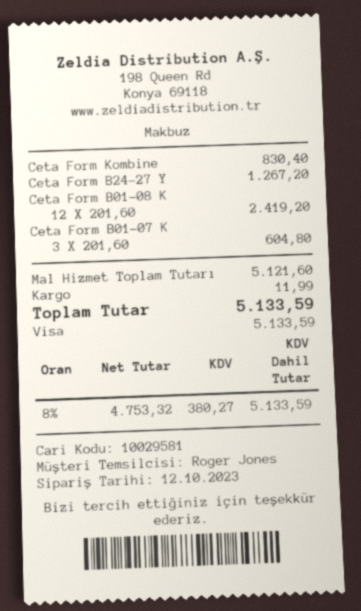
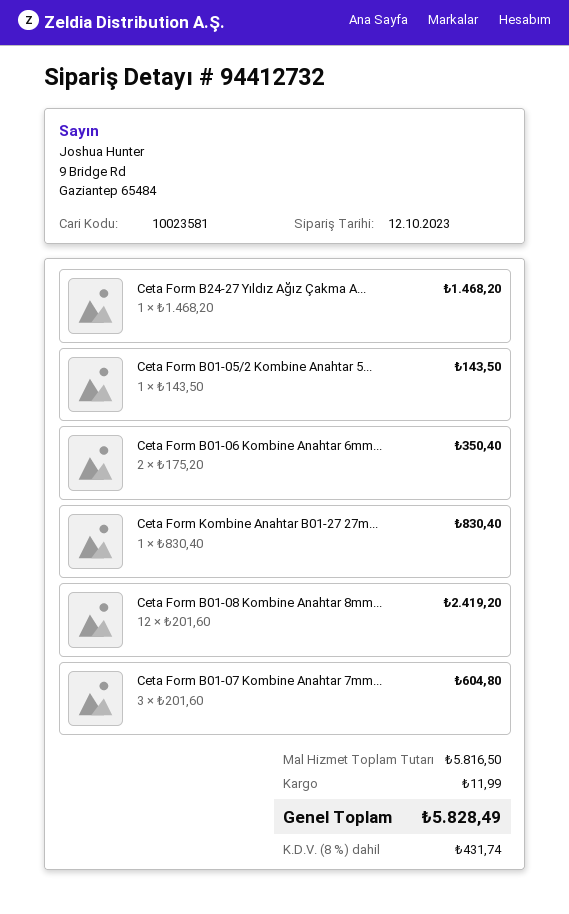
customer number: 10029581 -> 10023581
Ceta Form B24-27 Y: 1 x 1267.20 = 1267.20 -> 1 x 1468.20 = 1468.20
Ceta Form B01-05/2 Kombine Anahtar 5...: none -> 1 x 143.50 = 143.50
Ceta Form B01-06 Kombine Anahtar 6mm...: none -> 2 x 175.20 = 350.40
subtotal: 5121.60 -> 5816.50
tax: 8% = 380.27 -> 8% = 431.74
total: 5133.59 -> 5828.49

